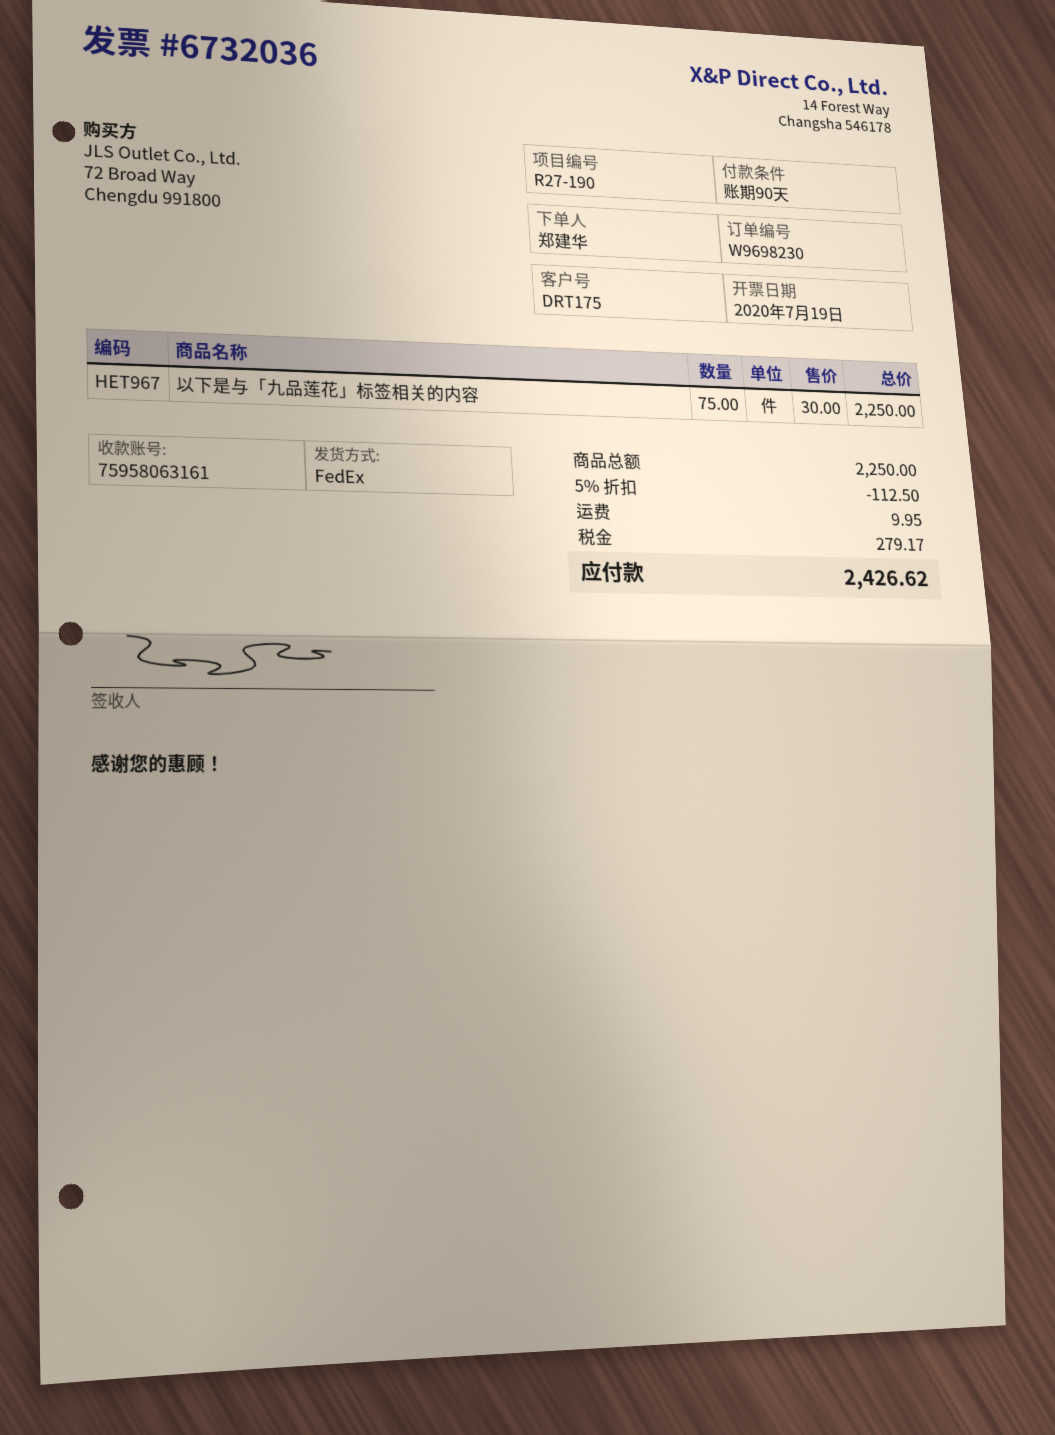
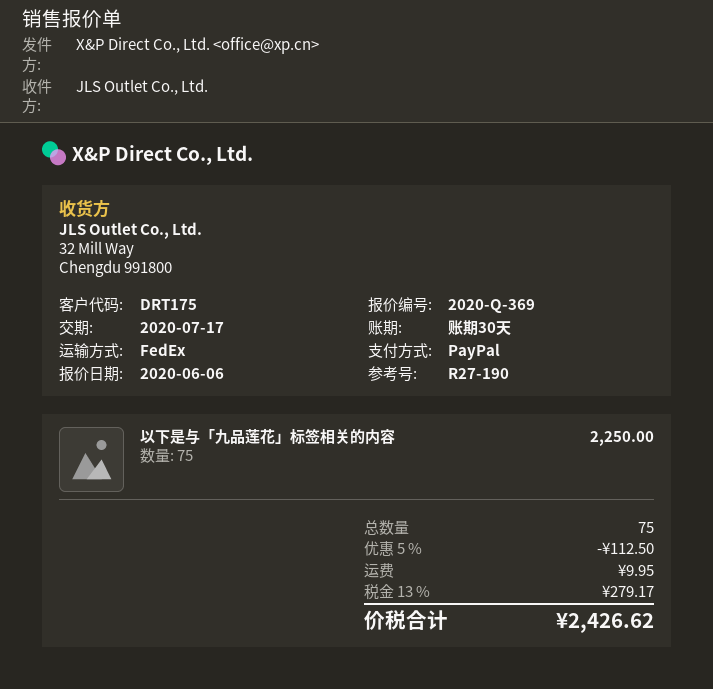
payment terms: 90 days -> 30 days

